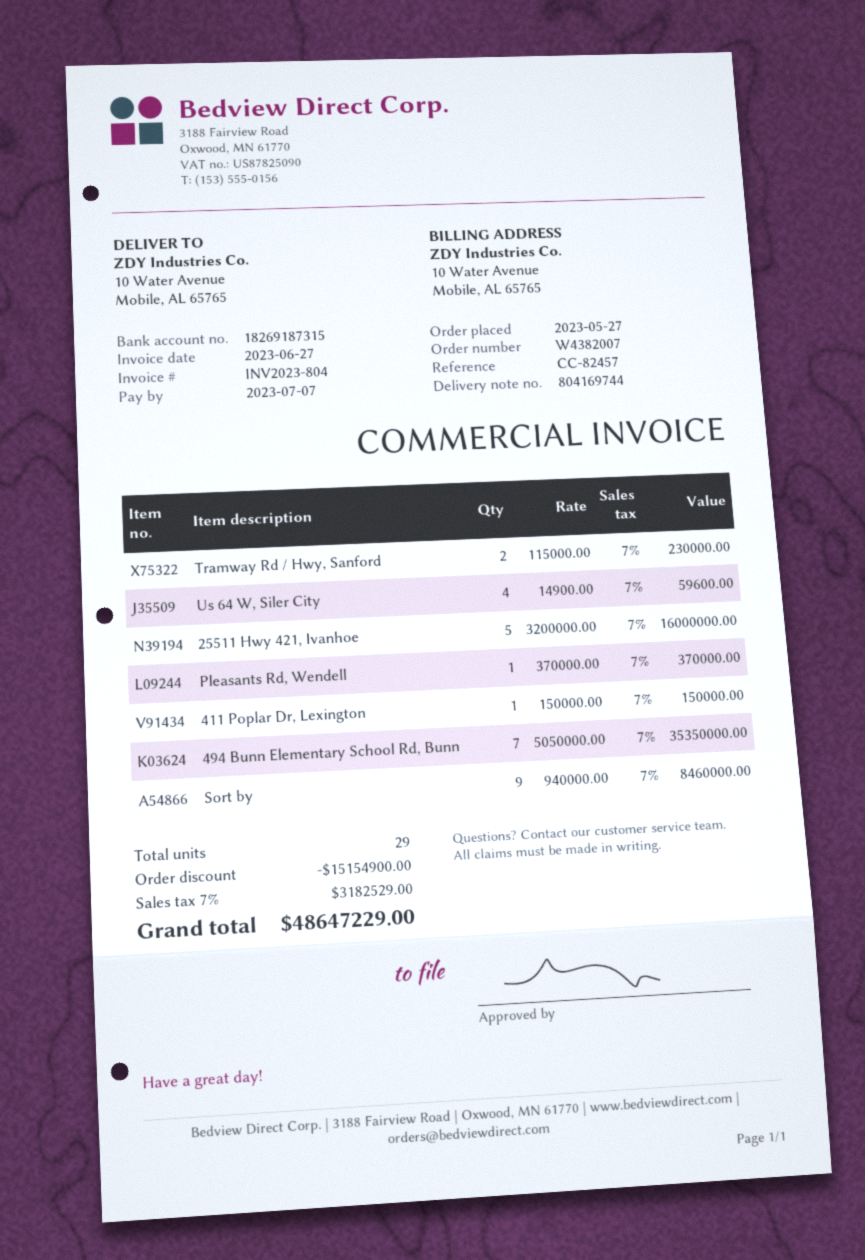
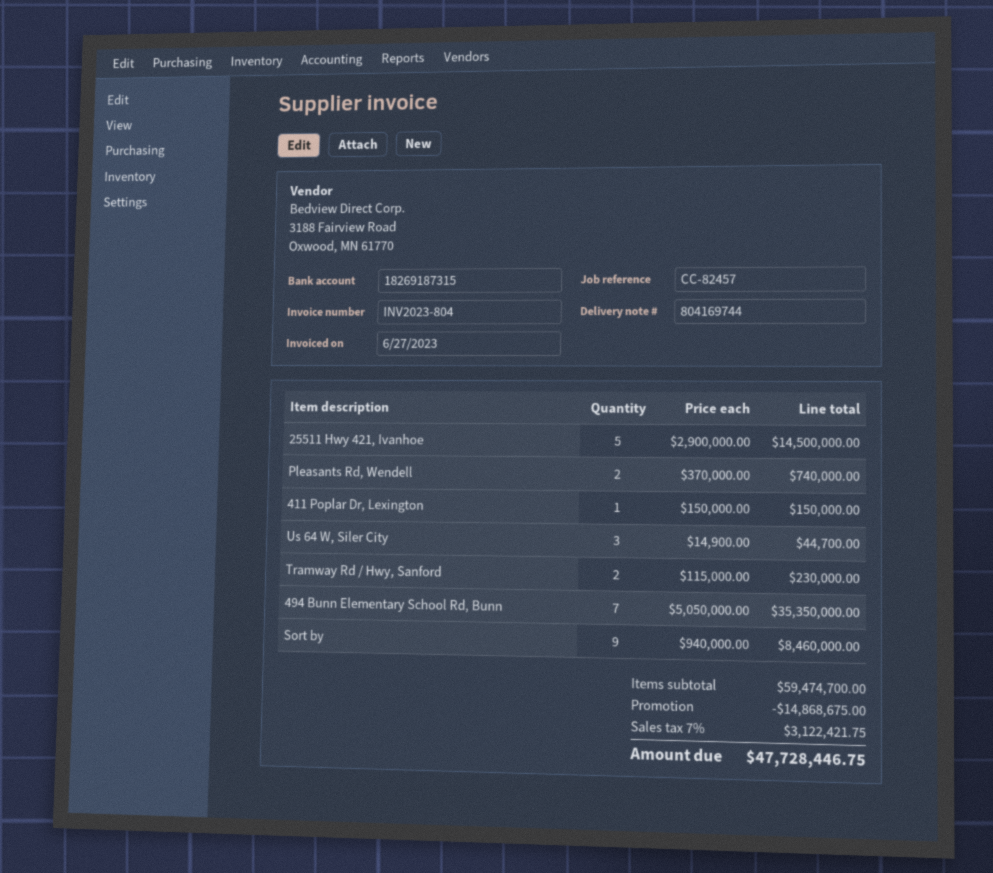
Us 64 W, Siler City: 4 x 14900.00 = 59600.00 -> 3 x 14900.00 = 44700.00
25511 Hwy 421, Ivanhoe: 5 x 3200000.00 = 16000000.00 -> 5 x 2900000.00 = 14500000.00
Pleasants Rd, Wendell: 1 x 370000.00 = 370000.00 -> 2 x 370000.00 = 740000.00
discount: 15154900.00 -> 14868675.00
tax: 7% = 3182529.00 -> 7% = 3122421.75
total: 48647229.00 -> 47728446.75

